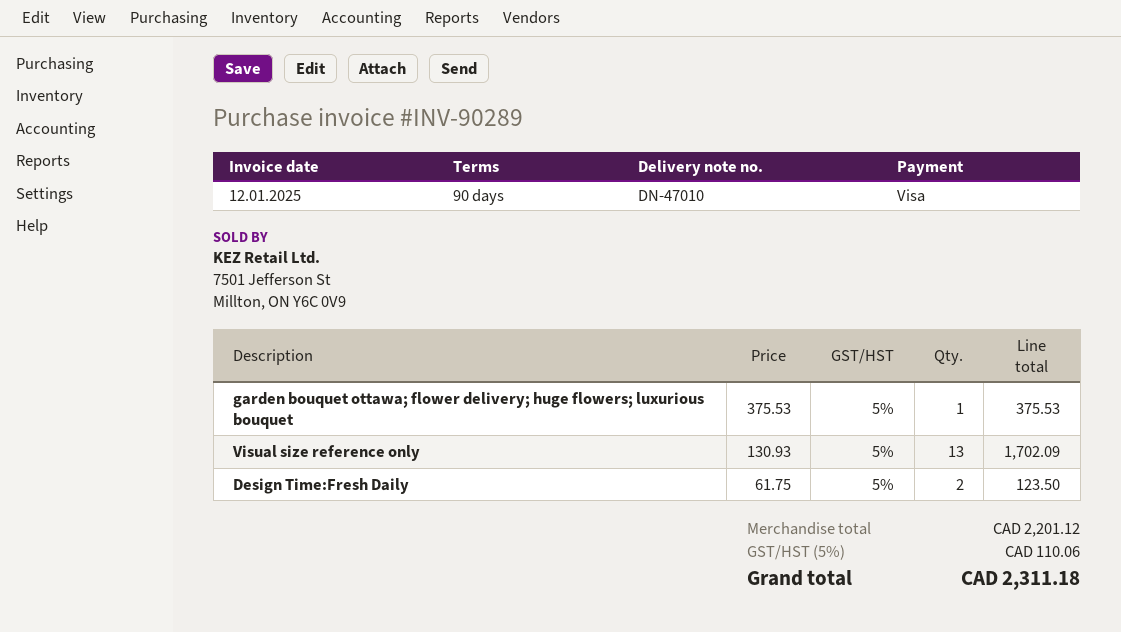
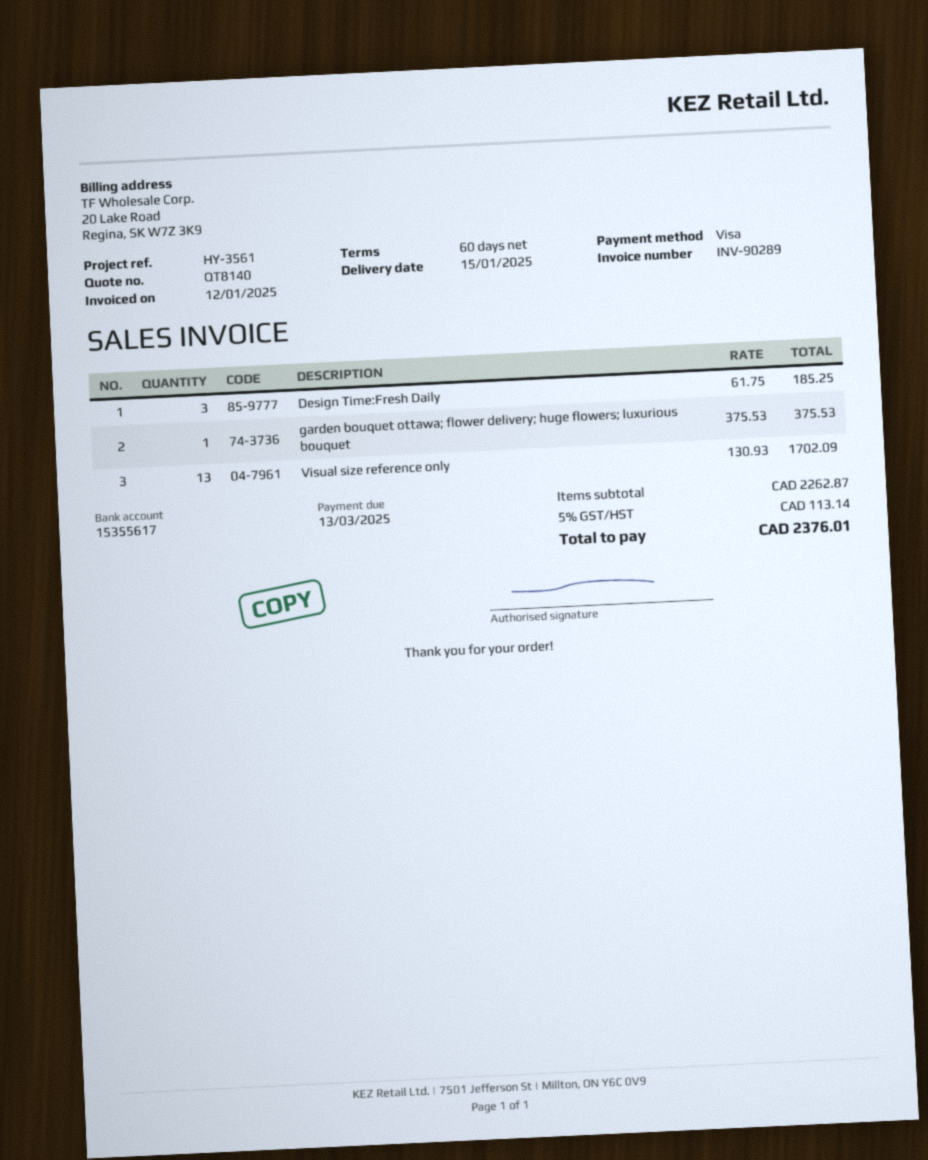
payment terms: 90 days -> 60 days
Design Time:Fresh Daily: 2 x 61.75 = 123.50 -> 3 x 61.75 = 185.25
subtotal: 2201.12 -> 2262.87
tax: 5% = 110.06 -> 5% = 113.14
total: 2311.18 -> 2376.01

